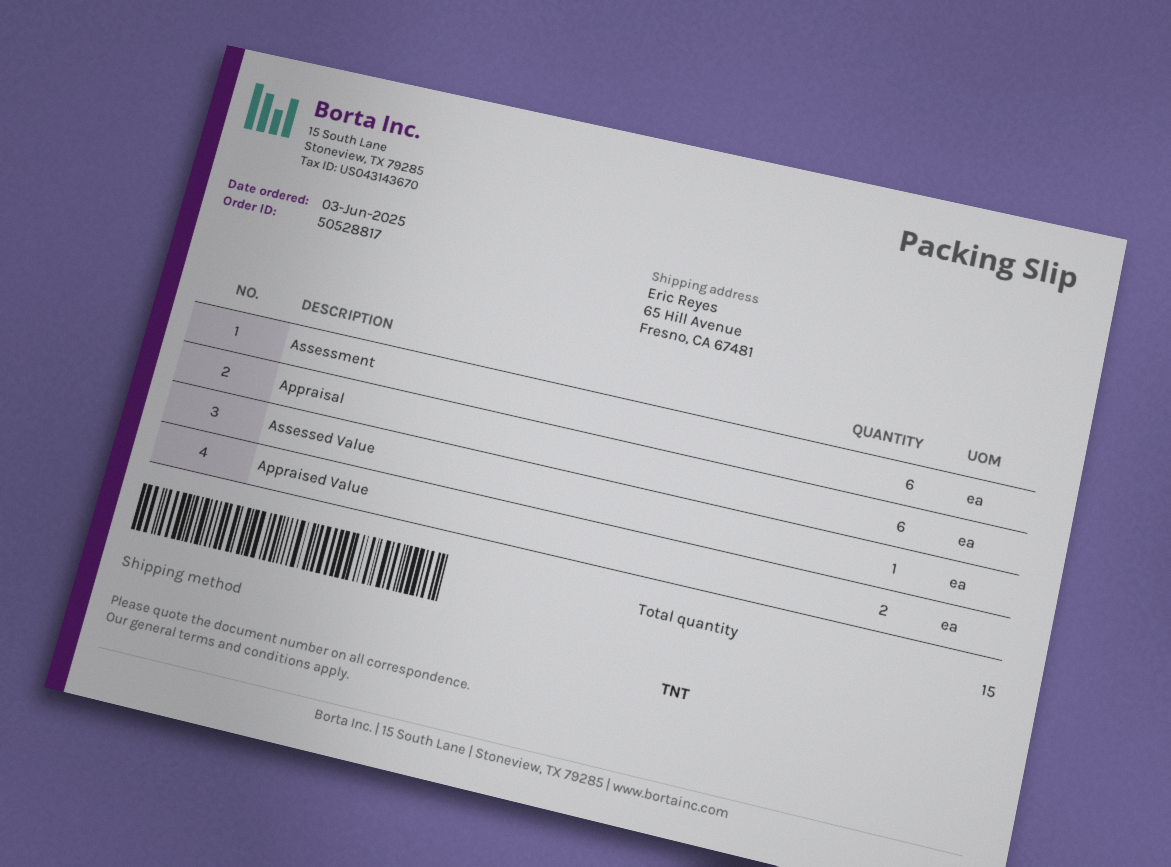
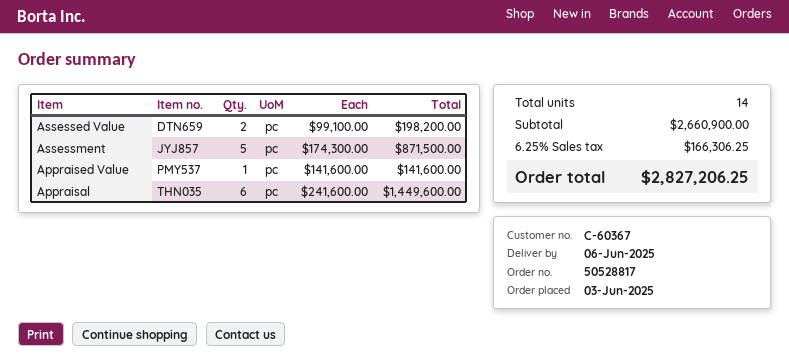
Assessment: 6 -> 5
Assessed Value: 1 -> 2
Appraised Value: 2 -> 1
total quantity: 15 -> 14

